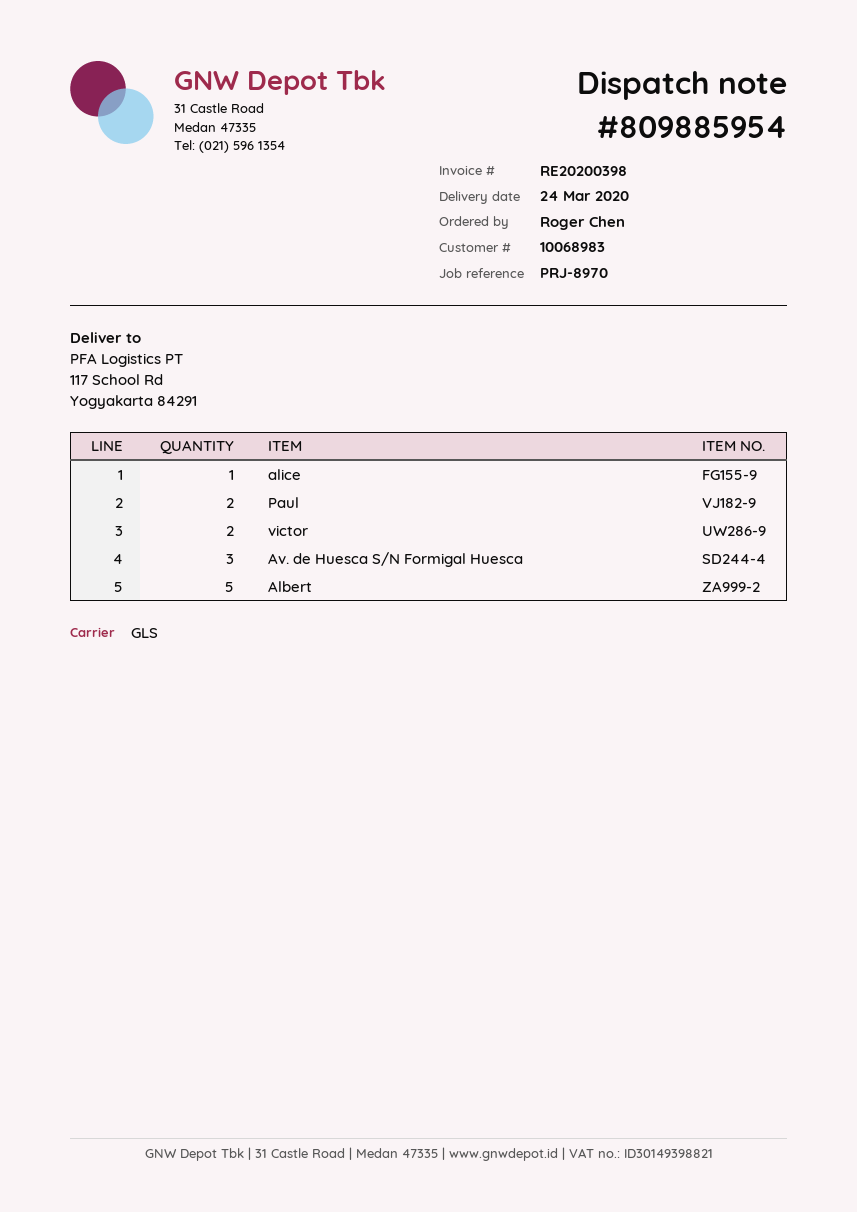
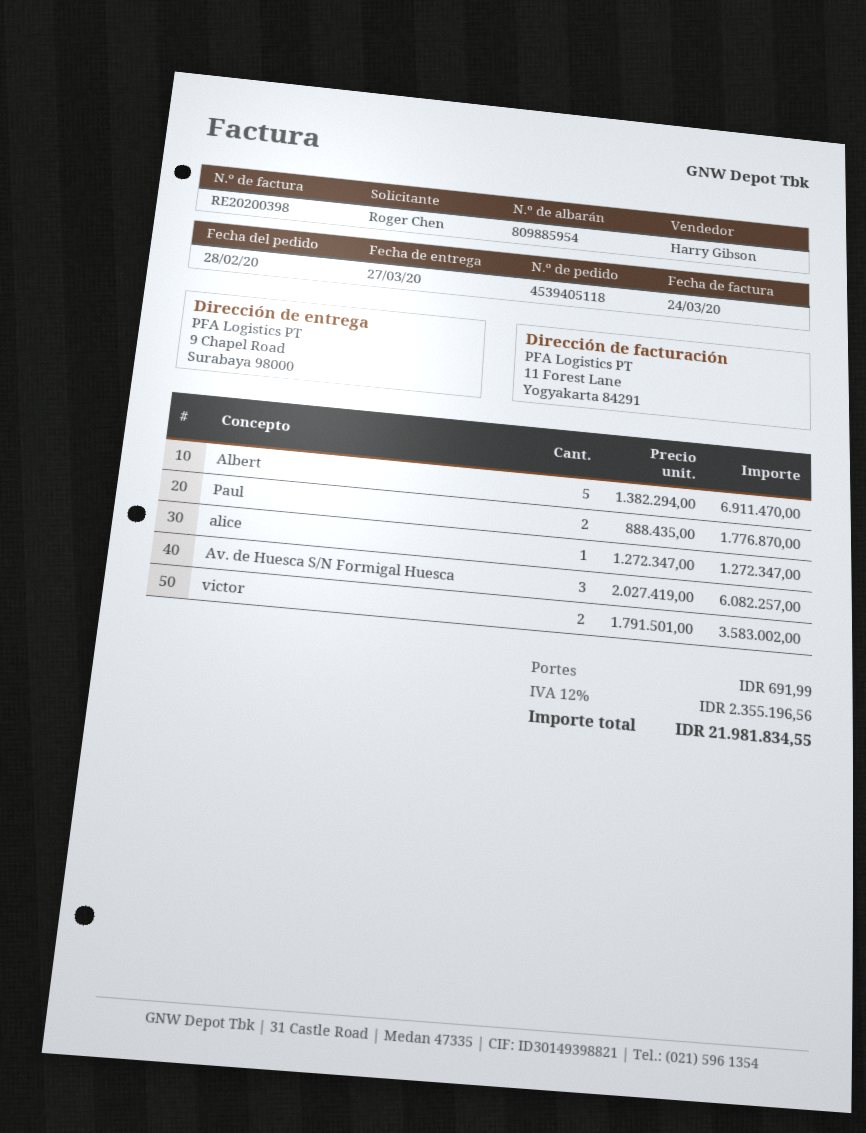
delivery date: 2020-03-24 -> 2020-03-27
ship to: 117 School Rd, Yogyakarta 84291 -> 9 Chapel Road, Surabaya 98000

